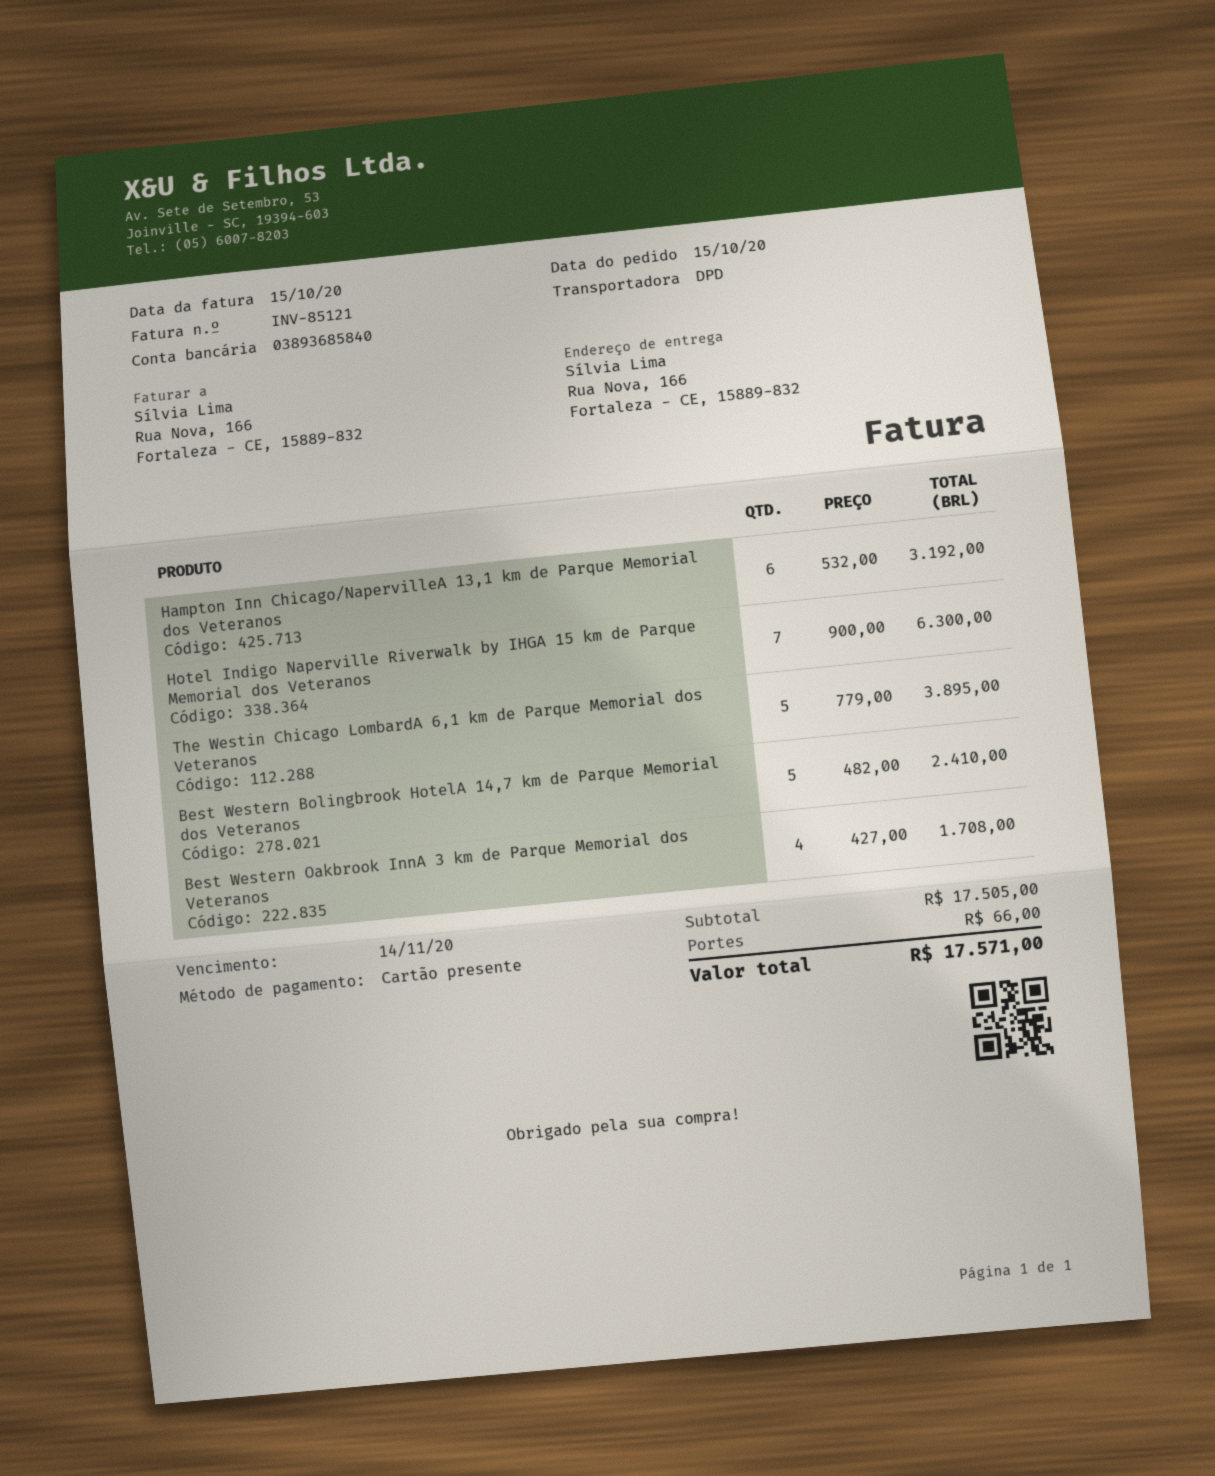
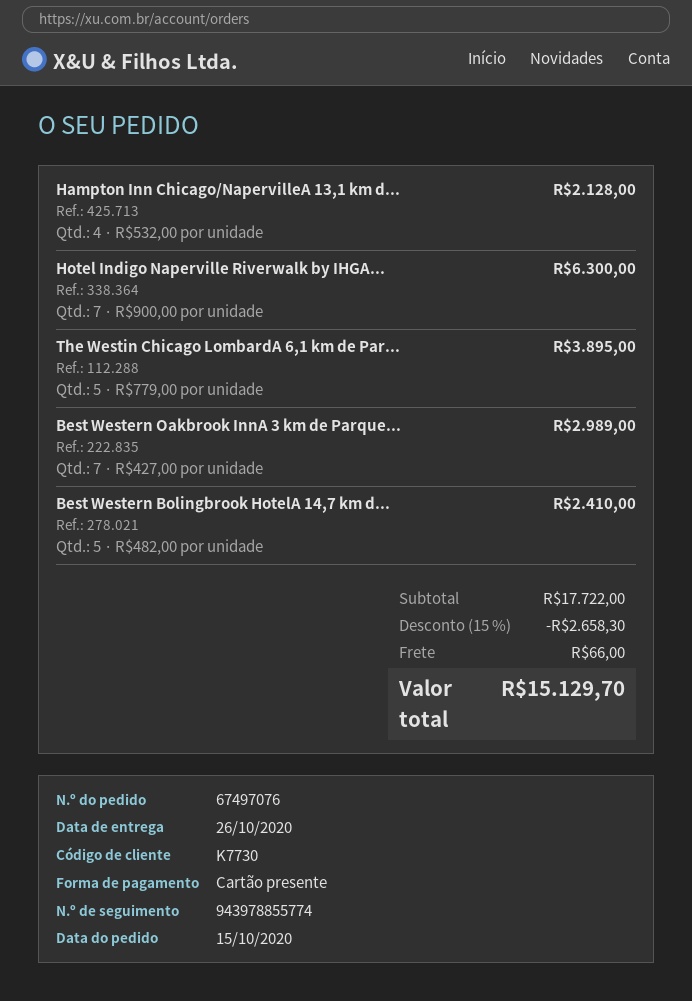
Hampton Inn Chicago/NapervilleA 13,1 km de Parque Memorial dos Veteranos: 6 x 532.00 = 3192.00 -> 4 x 532.00 = 2128.00
Best Western Oakbrook InnA 3 km de Parque Memorial dos Veteranos: 4 x 427.00 = 1708.00 -> 7 x 427.00 = 2989.00
subtotal: 17505.00 -> 17722.00
discount: none -> 15% = 2658.30
total: 17571.00 -> 15129.70

